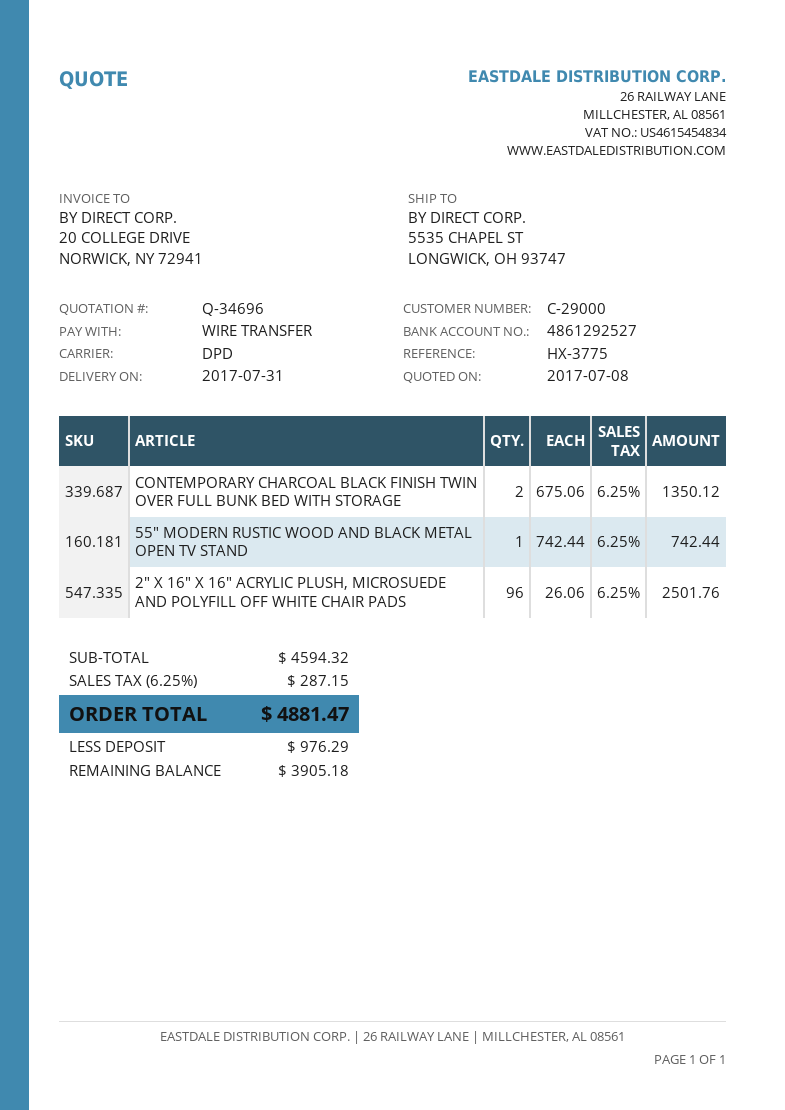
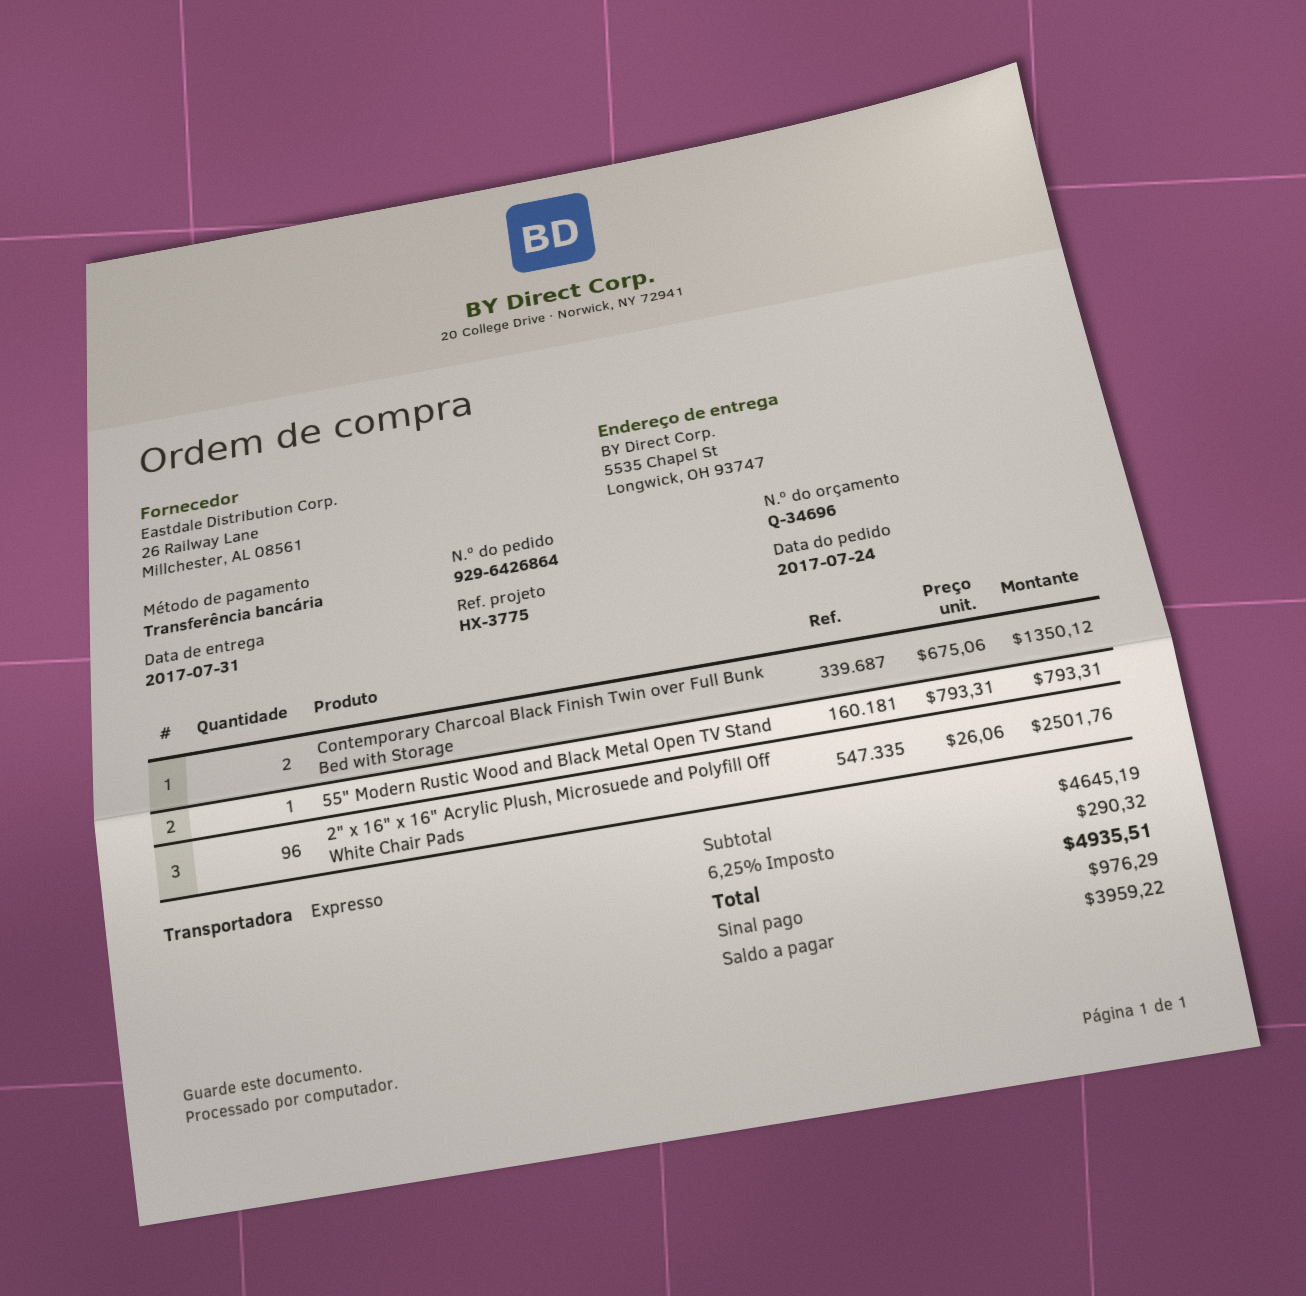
shipping method: DPD -> express
55" MODERN RUSTIC WOOD AND BLACK METAL OPEN TV STAND: 1 x 742.44 = 742.44 -> 1 x 793.31 = 793.31
subtotal: 4594.32 -> 4645.19
tax: 6.25% = 287.15 -> 6.25% = 290.32
total: 4881.47 -> 4935.51
balance: 3905.18 -> 3959.22

